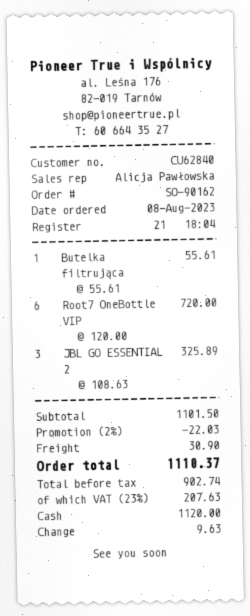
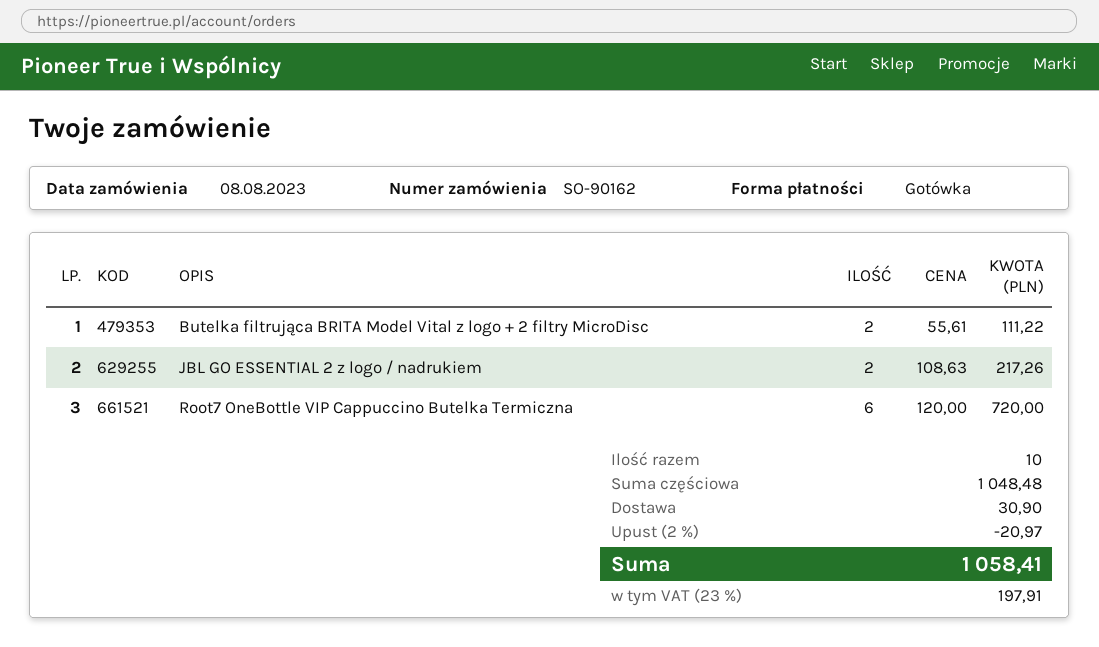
Butelka filtrująca: 1 x 55.61 = 55.61 -> 2 x 55.61 = 111.22
JBL GO ESSENTIAL 2: 3 x 108.63 = 325.89 -> 2 x 108.63 = 217.26
subtotal: 1101.50 -> 1048.48
discount: 2% = 22.03 -> 2% = 20.97
tax: 23% = 207.63 -> 23% = 197.91
total: 1110.37 -> 1058.41

